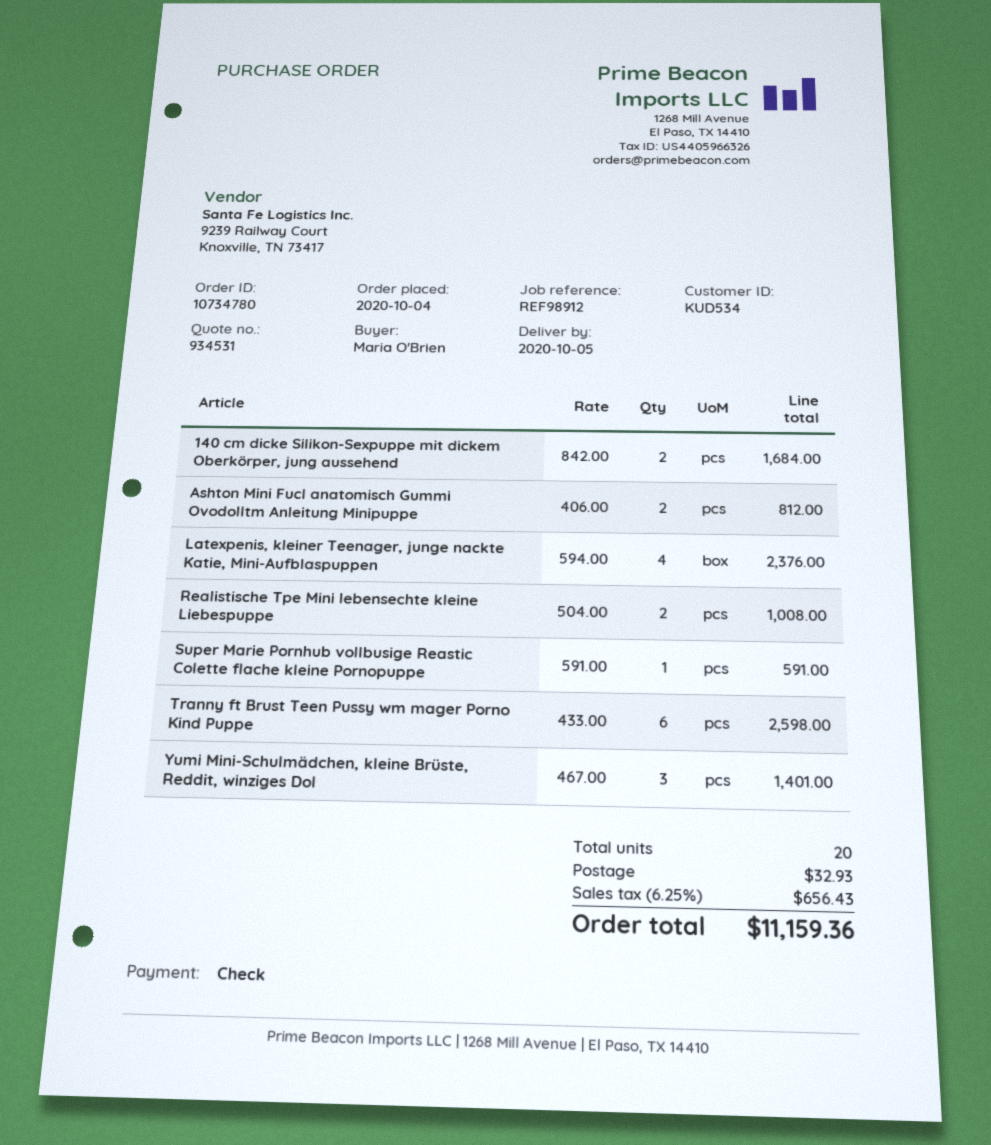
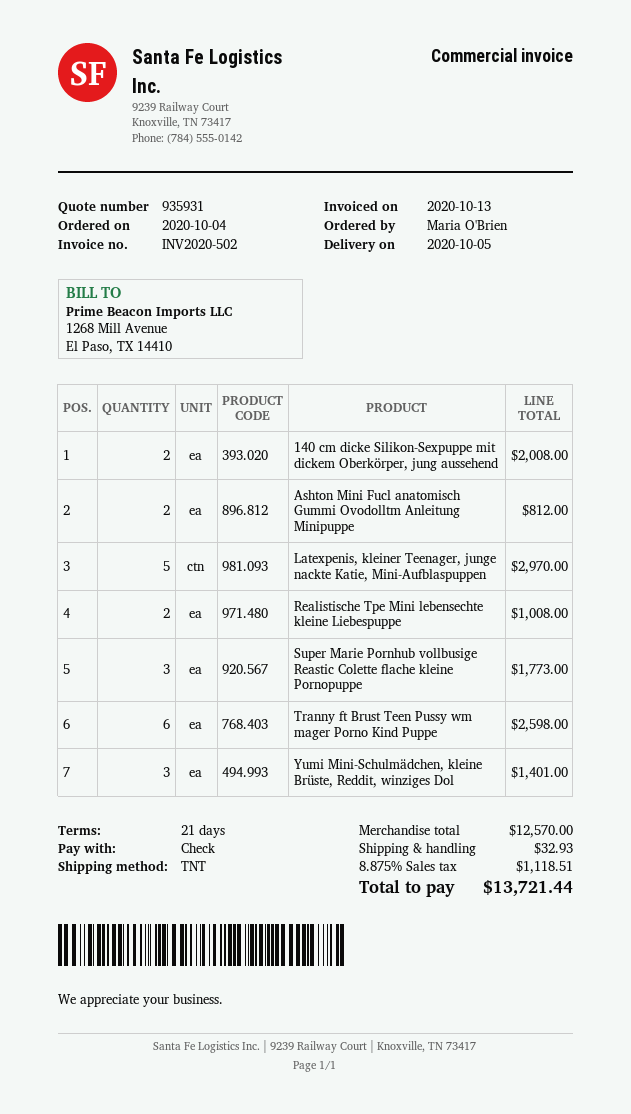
quote number: 934531 -> 935931
140 cm dicke Silikon-Sexpuppe mit dickem Oberkörper, jung aussehend: 2 for 1684.00 -> 2 for 2008.00
Latexpenis, kleiner Teenager, junge nackte Katie, Mini-Aufblaspuppen: 4 for 2376.00 -> 5 for 2970.00
Super Marie Pornhub vollbusige Reastic Colette flache kleine Pornopuppe: 1 for 591.00 -> 3 for 1773.00
tax: 6.25% = 656.43 -> 8.875% = 1118.51
total: 11159.36 -> 13721.44

